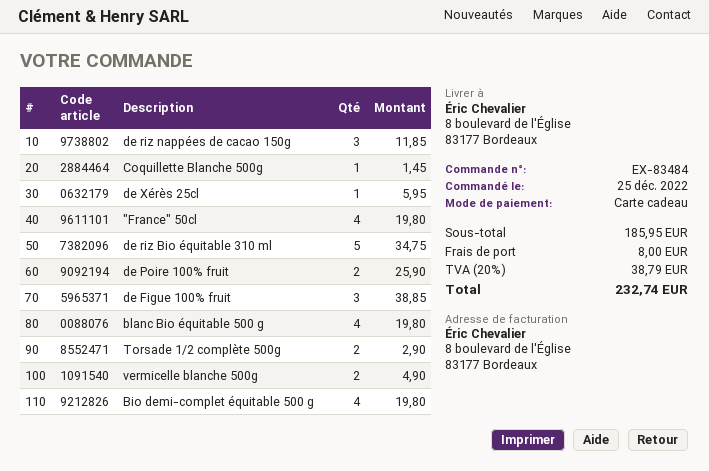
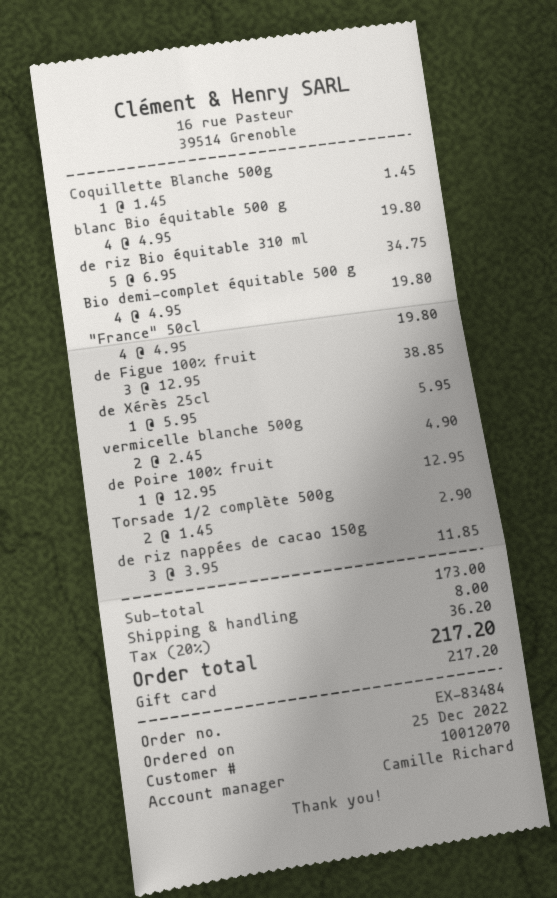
de Poire 100% fruit: 2 for 25.90 -> 1 for 12.95
subtotal: 185.95 -> 173.00
tax: 20% = 38.79 -> 20% = 36.20
total: 232.74 -> 217.20

